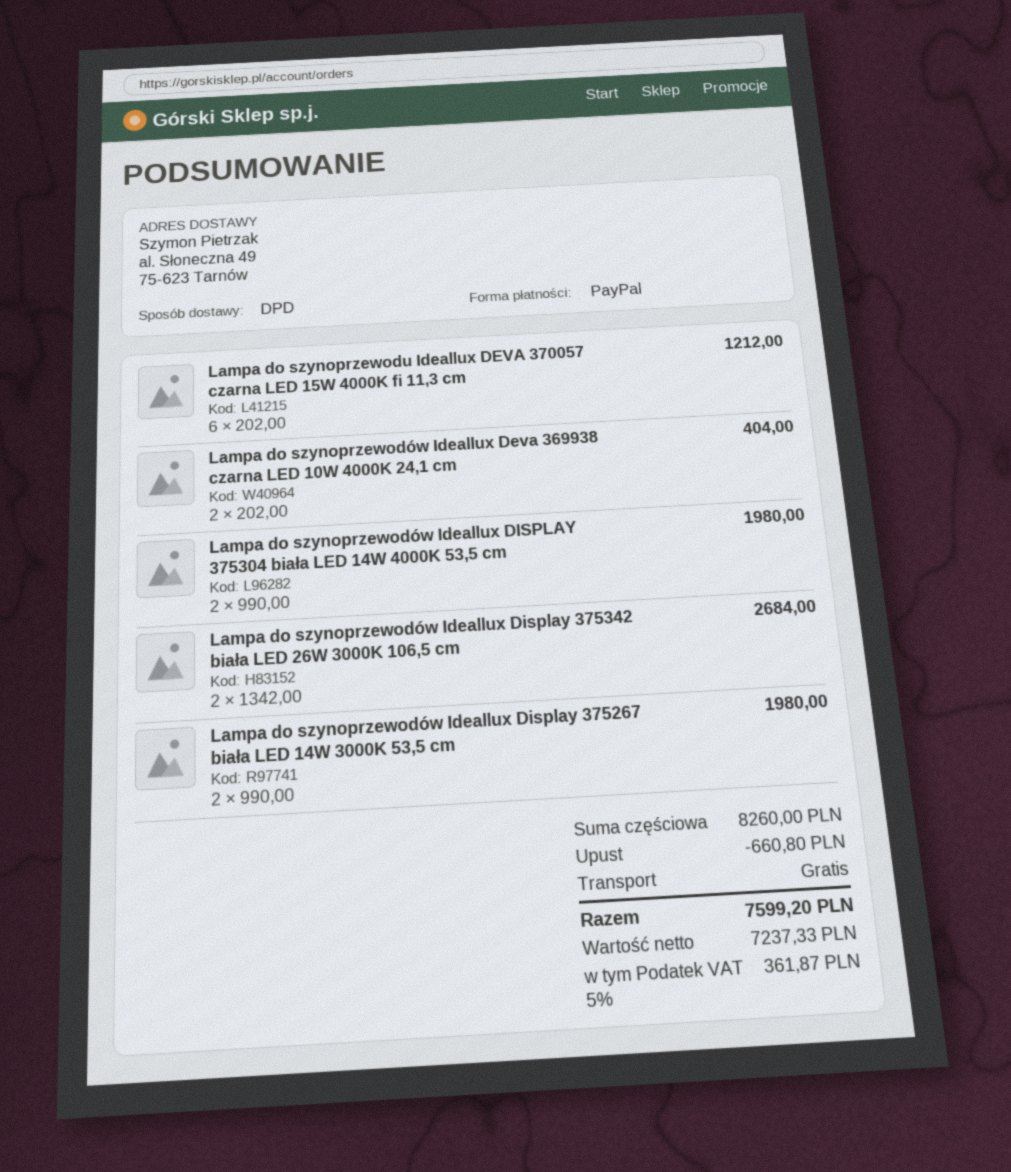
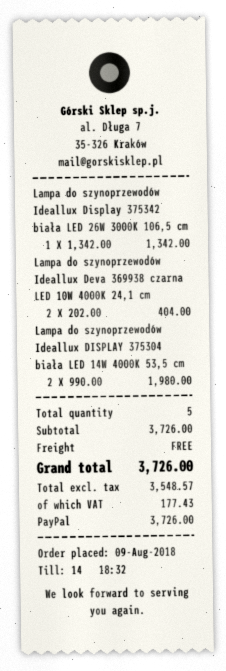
Lampa do szynoprzewodu Ideallux DEVA 370057 czarna LED 15W 4000K fi 11,3 cm: 6 x 202.00 = 1212.00 -> none
Lampa do szynoprzewodów Ideallux Display 375342 biała LED 26W 3000K 106,5 cm: 2 x 1342.00 = 2684.00 -> 1 x 1342.00 = 1342.00
Lampa do szynoprzewodów Ideallux Display 375267 biała LED 14W 3000K 53,5 cm: 2 x 990.00 = 1980.00 -> none
subtotal: 8260.00 -> 3726.00
discount: 660.80 -> none
net: 7237.33 -> 3548.57
tax: 361.87 -> 177.43
total: 7599.20 -> 3726.00

